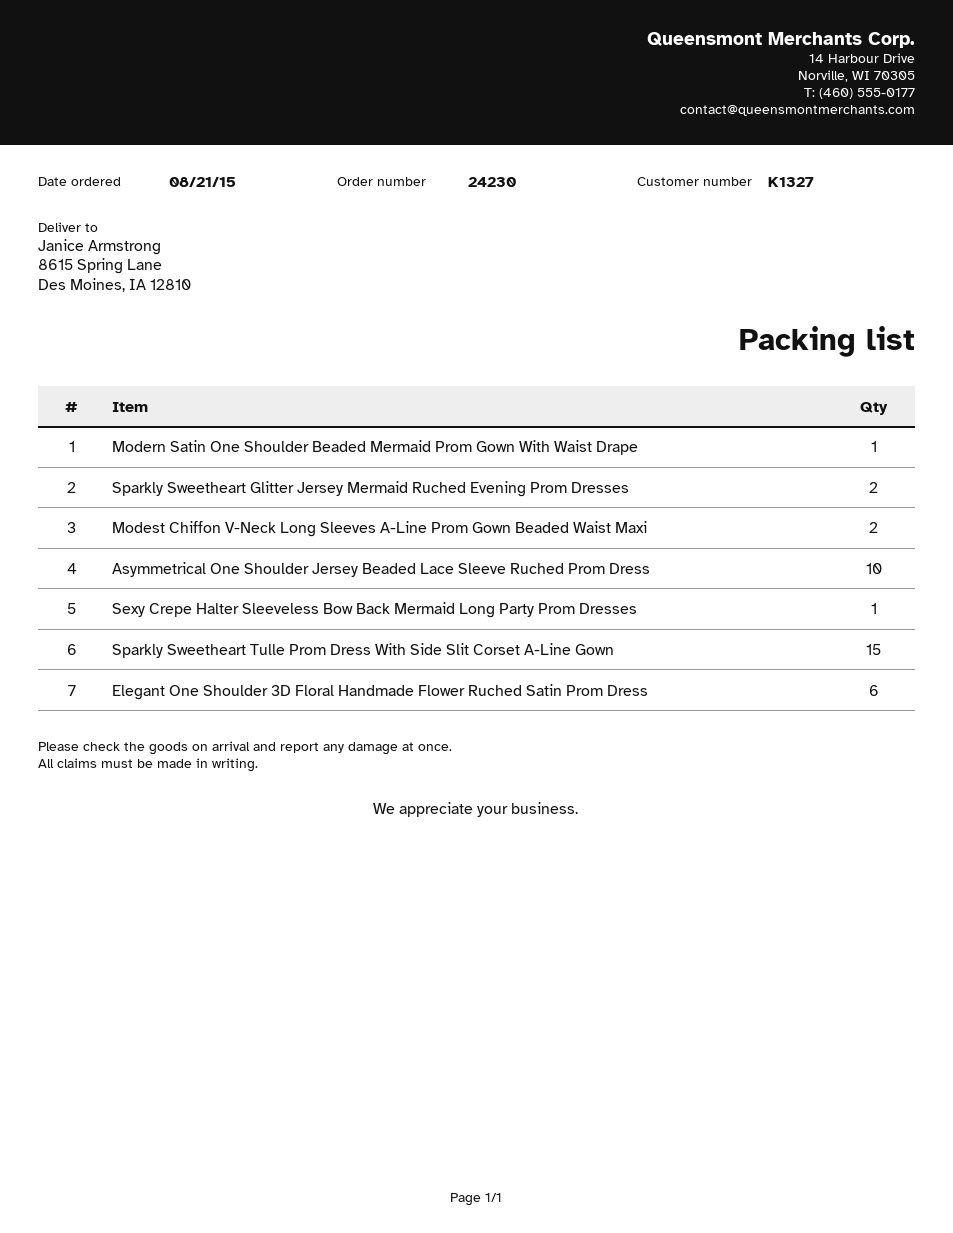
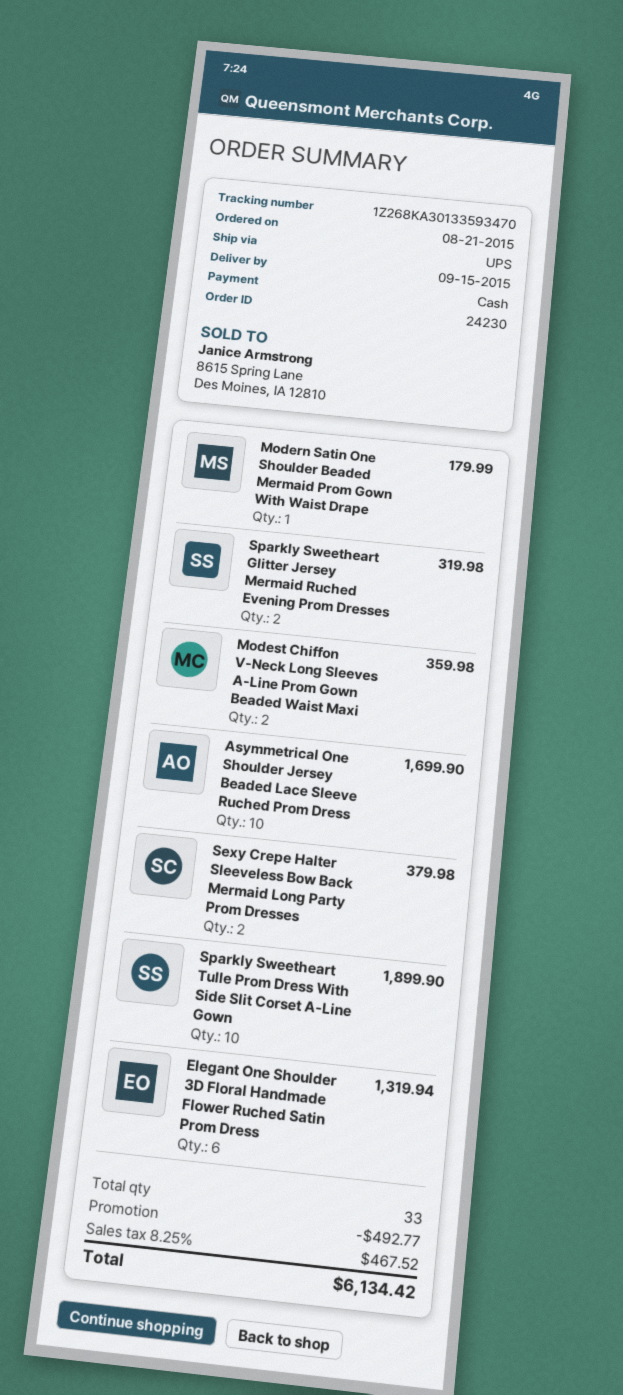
Sexy Crepe Halter Sleeveless Bow Back Mermaid Long Party Prom Dresses: 1 -> 2
Sparkly Sweetheart Tulle Prom Dress With Side Slit Corset A-Line Gown: 15 -> 10

